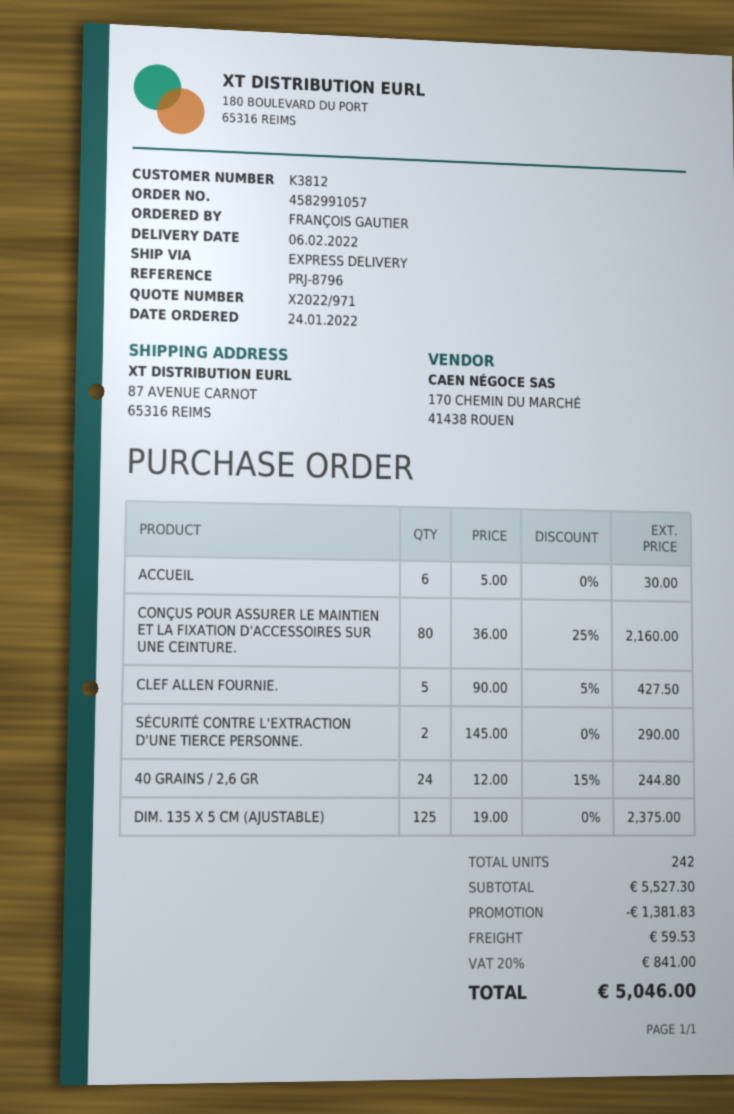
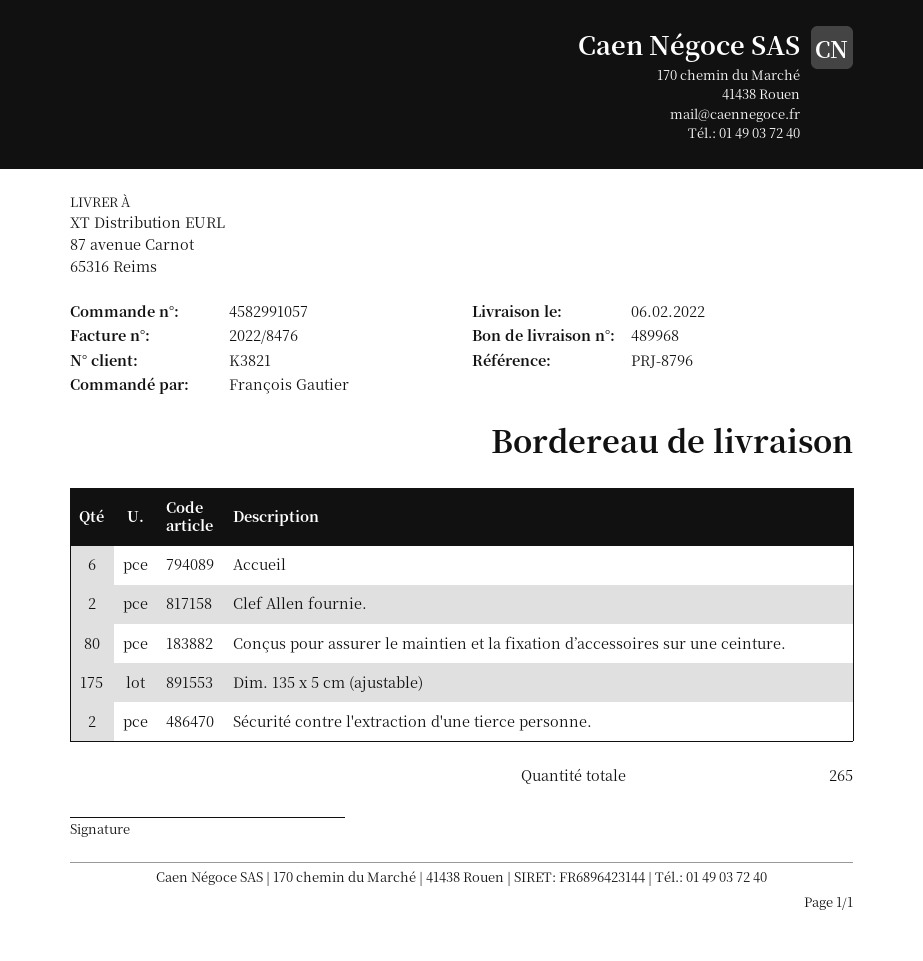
customer number: K3812 -> K3821
CLEF ALLEN FOURNIE.: 5 -> 2
40 GRAINS / 2,6 GR: 24 -> none
DIM. 135 X 5 CM (AJUSTABLE): 125 -> 175
total quantity: 242 -> 265

